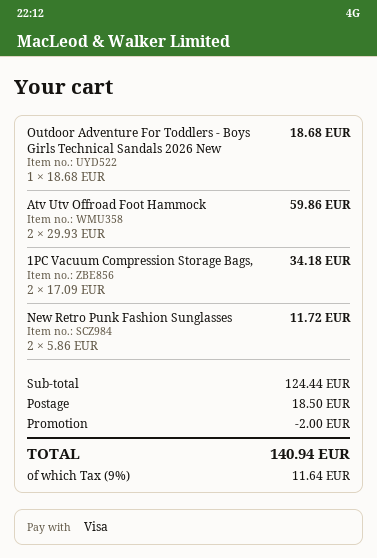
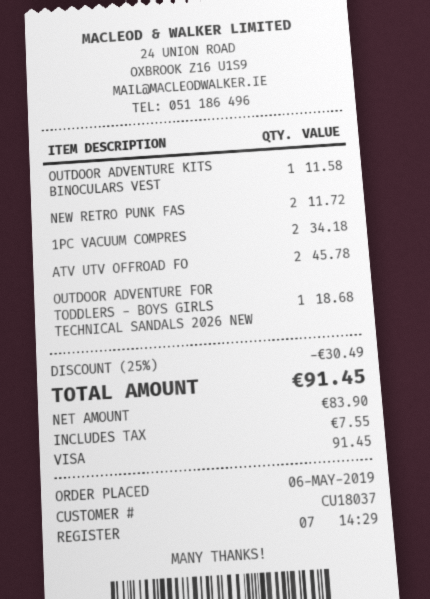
Atv Utv Offroad Foot Hammock: 2 for 59.86 -> 2 for 45.78
OUTDOOR ADVENTURE KITS BINOCULARS VEST: none -> 1 for 11.58
discount: 2.00 -> 30.49
shipping: 18.50 -> none
tax: 11.64 -> 7.55
total: 140.94 -> 91.45

